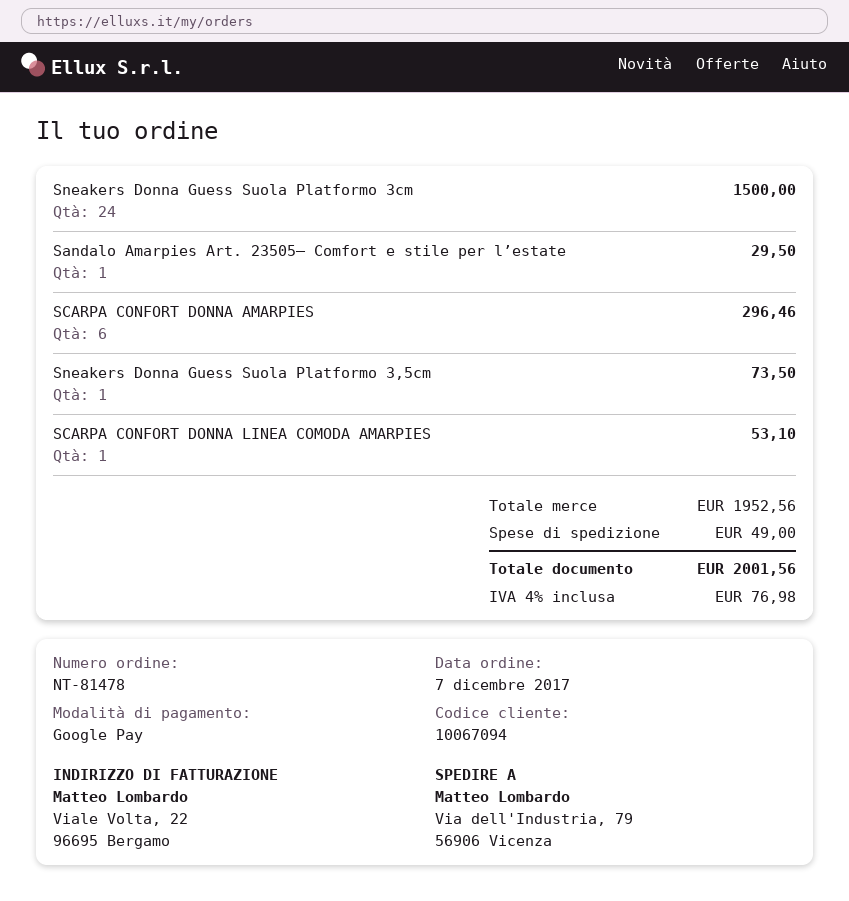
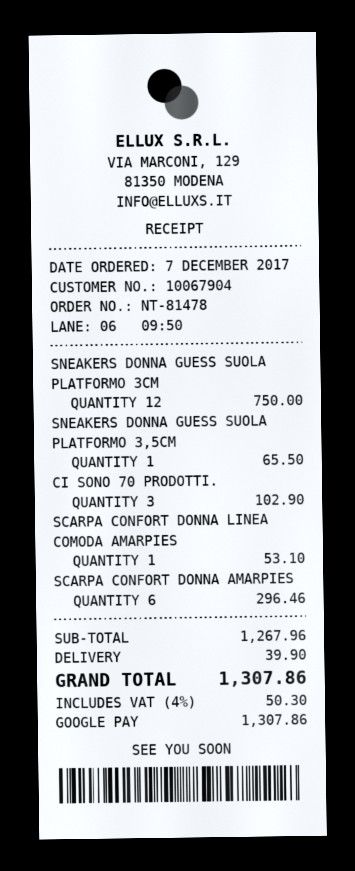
customer number: 10067094 -> 10067904
Sneakers Donna Guess Suola Platformo 3cm: 24 for 1500.00 -> 12 for 750.00
Sandalo Amarpies Art. 23505– Comfort e stile per l’estate: 1 for 29.50 -> none
Sneakers Donna Guess Suola Platformo 3,5cm: 1 for 73.50 -> 1 for 65.50
CI SONO 70 PRODOTTI.: none -> 3 for 102.90
subtotal: 1952.56 -> 1267.96
shipping: 49.00 -> 39.90
tax: 4% = 76.98 -> 4% = 50.30
total: 2001.56 -> 1307.86

